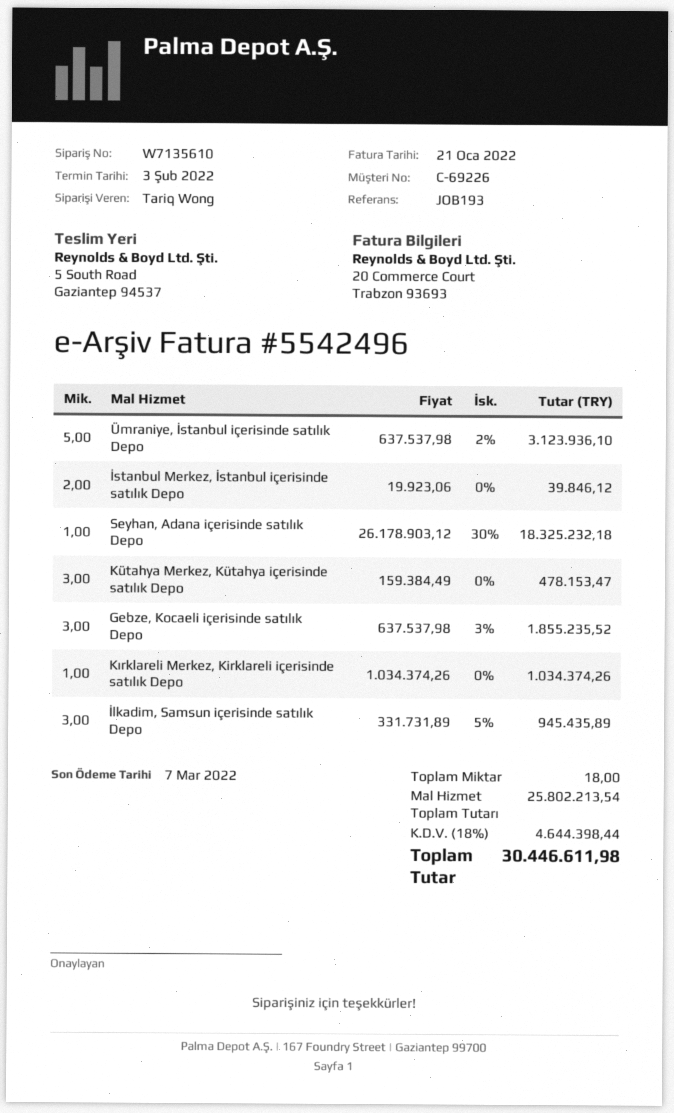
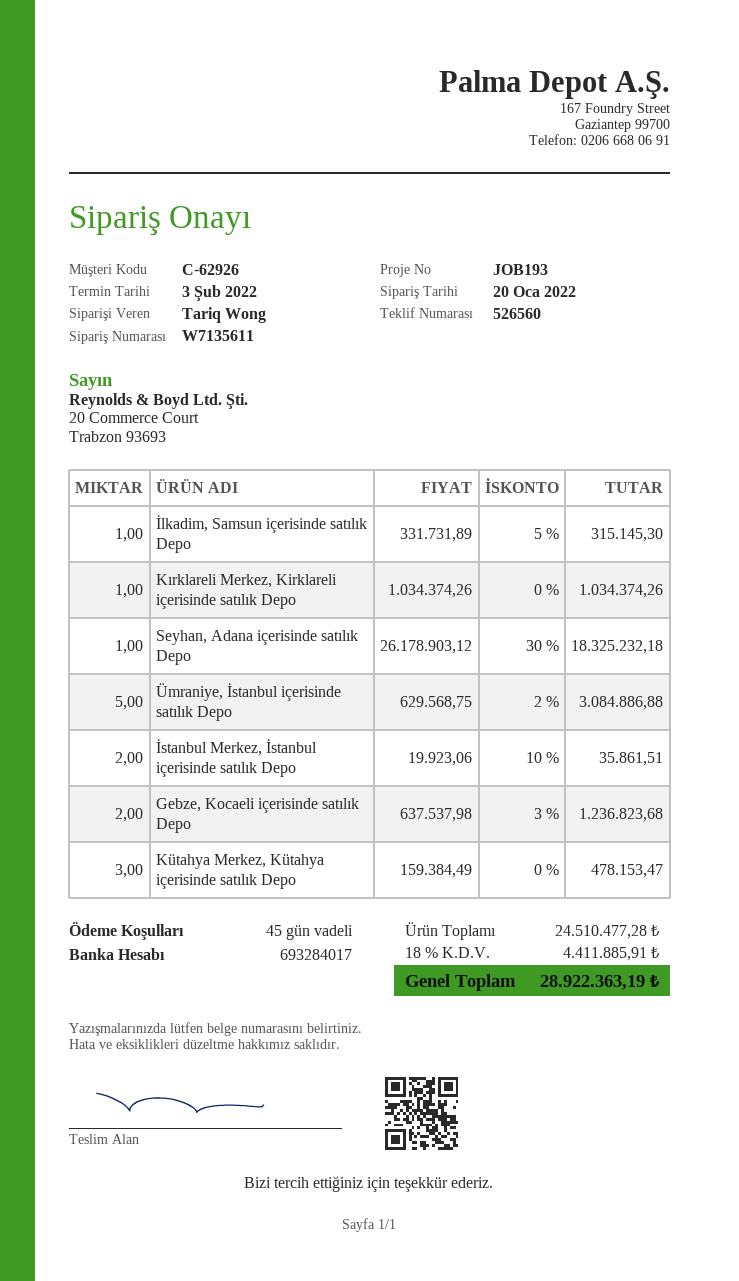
order number: W7135610 -> W7135611
customer number: C-69226 -> C-62926
Ümraniye, İstanbul içerisinde satılık Depo: 5 x 637537.98 - 2% = 3123936.10 -> 5 x 629568.75 - 2% = 3084886.88
İstanbul Merkez, İstanbul içerisinde satılık Depo: 2 x 19923.06 = 39846.12 -> 2 x 19923.06 - 10% = 35861.51
Gebze, Kocaeli içerisinde satılık Depo: 3 x 637537.98 - 3% = 1855235.52 -> 2 x 637537.98 - 3% = 1236823.68
İlkadim, Samsun içerisinde satılık Depo: 3 x 331731.89 - 5% = 945435.89 -> 1 x 331731.89 - 5% = 315145.30
subtotal: 25802213.54 -> 24510477.28
tax: 18% = 4644398.44 -> 18% = 4411885.91
total: 30446611.98 -> 28922363.19

